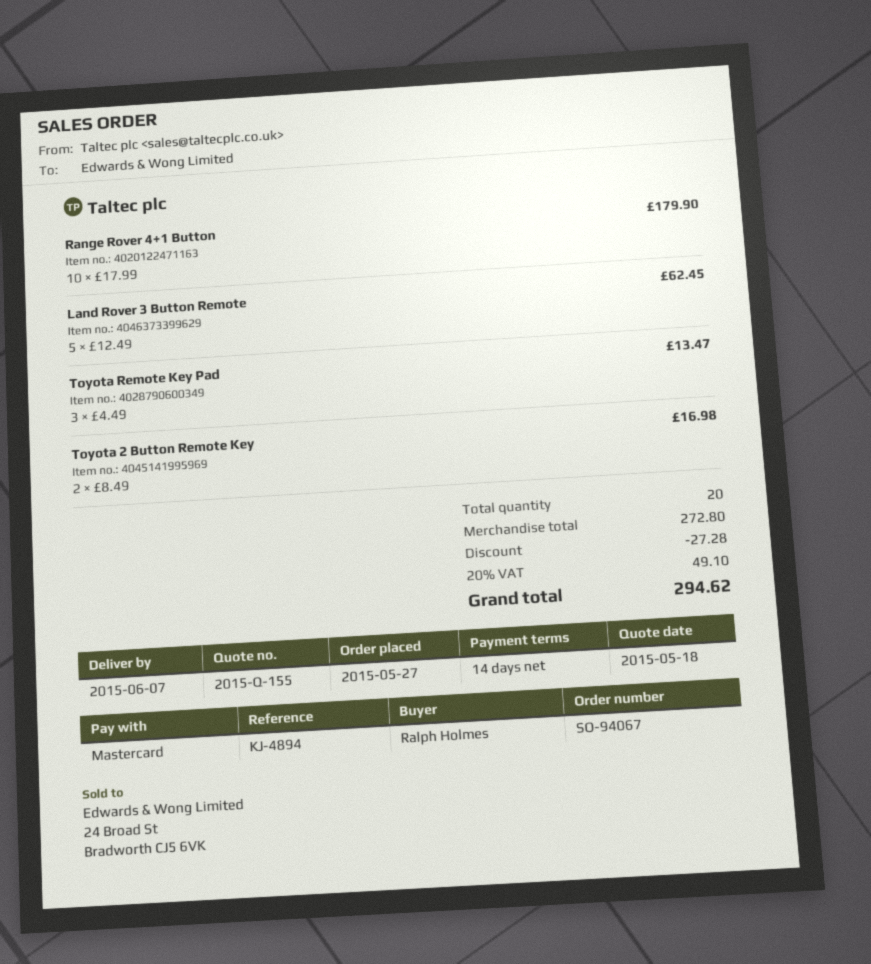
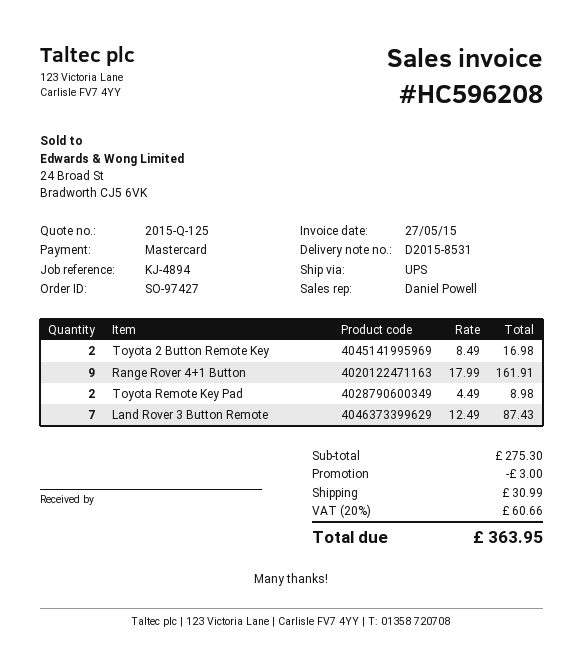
quote number: 2015-Q-155 -> 2015-Q-125
order number: SO-94067 -> SO-97427
Range Rover 4+1 Button: 10 x 17.99 = 179.90 -> 9 x 17.99 = 161.91
Land Rover 3 Button Remote: 5 x 12.49 = 62.45 -> 7 x 12.49 = 87.43
Toyota Remote Key Pad: 3 x 4.49 = 13.47 -> 2 x 4.49 = 8.98
subtotal: 272.80 -> 275.30
discount: 27.28 -> 3.00
shipping: none -> 30.99
tax: 20% = 49.10 -> 20% = 60.66
total: 294.62 -> 363.95

